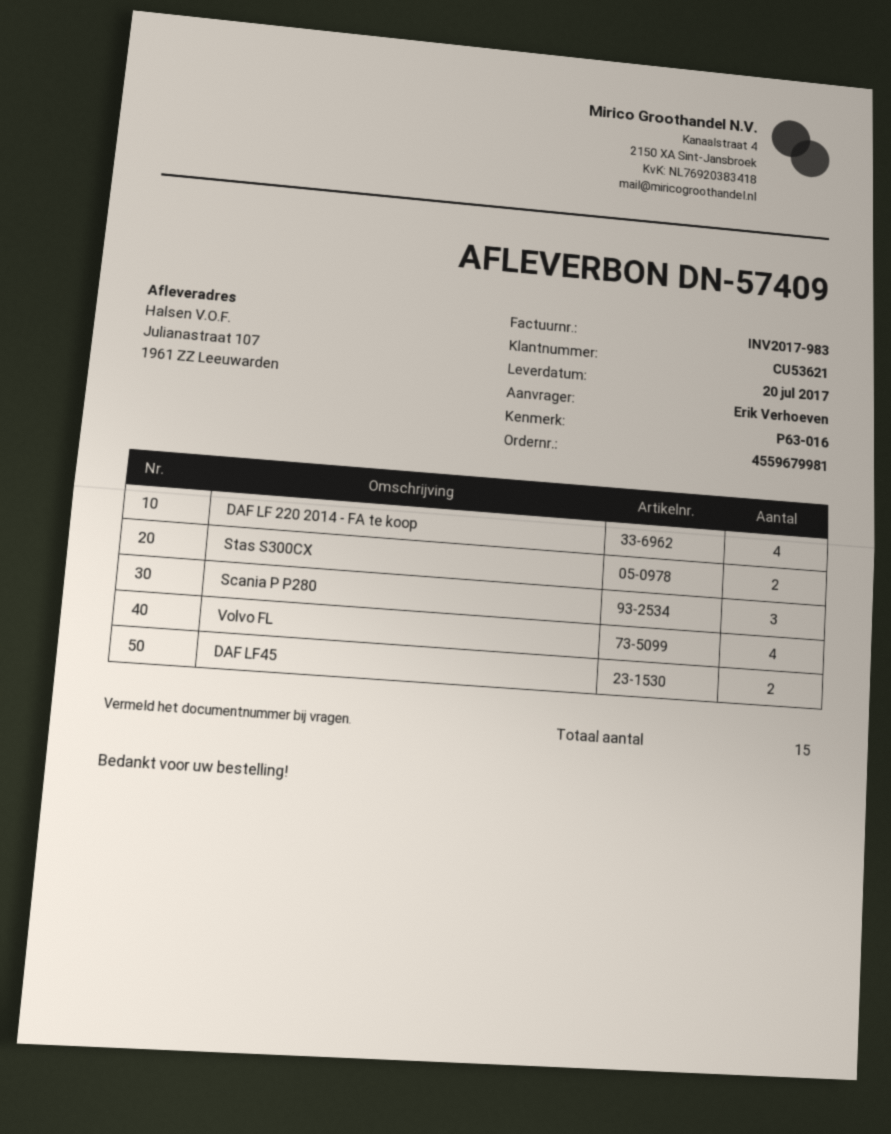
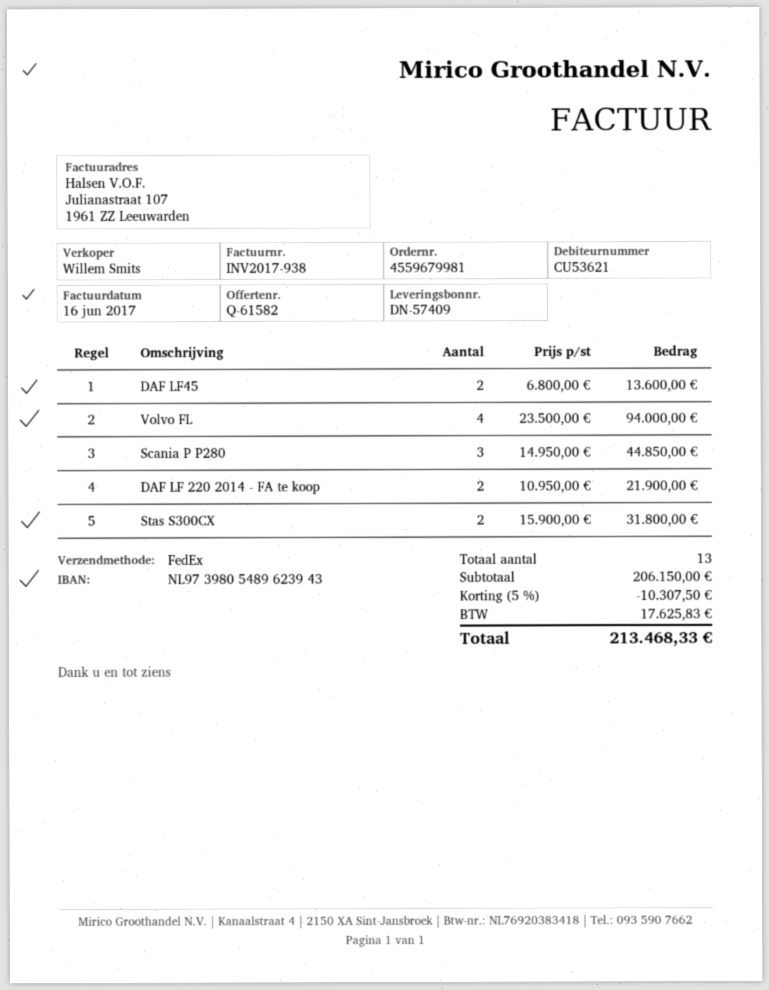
invoice number: INV2017-983 -> INV2017-938
DAF LF 220 2014 - FA te koop: 4 -> 2
total quantity: 15 -> 13

